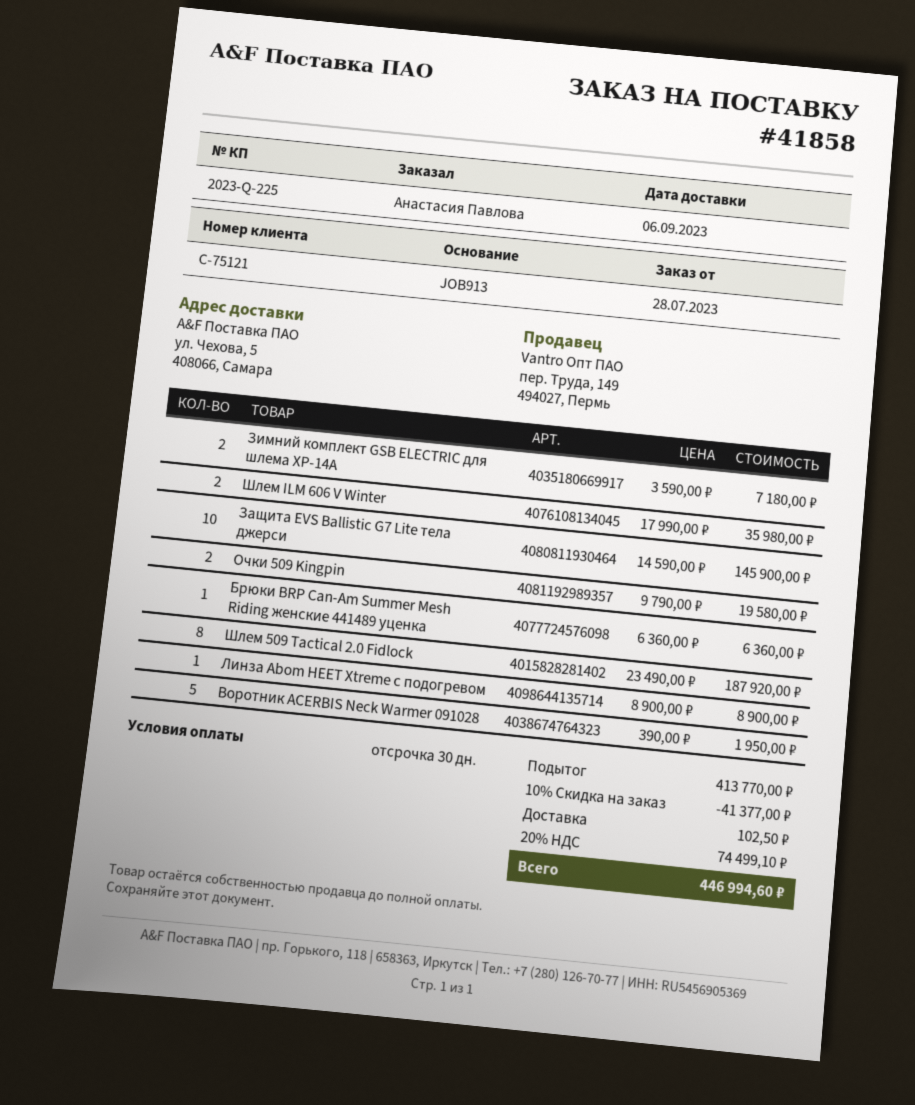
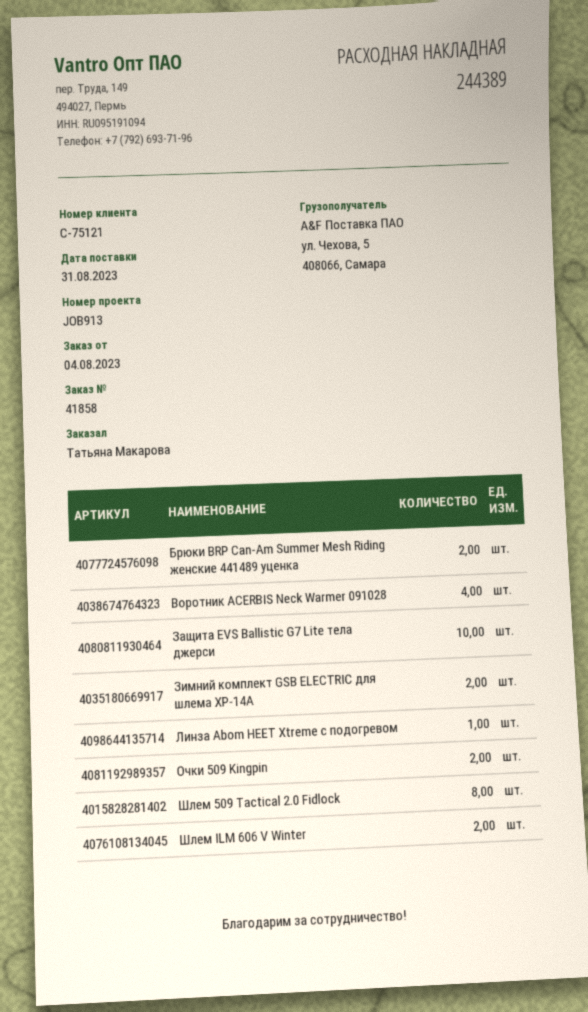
order date: 2023-07-28 -> 2023-08-04
delivery date: 2023-09-06 -> 2023-08-31
ordered by: Анастасия Павлова -> Татьяна Макарова
Брюки BRP Can-Am Summer Mesh Riding женские 441489 уценка: 1 -> 2
Воротник ACERBIS Neck Warmer 091028: 5 -> 4

